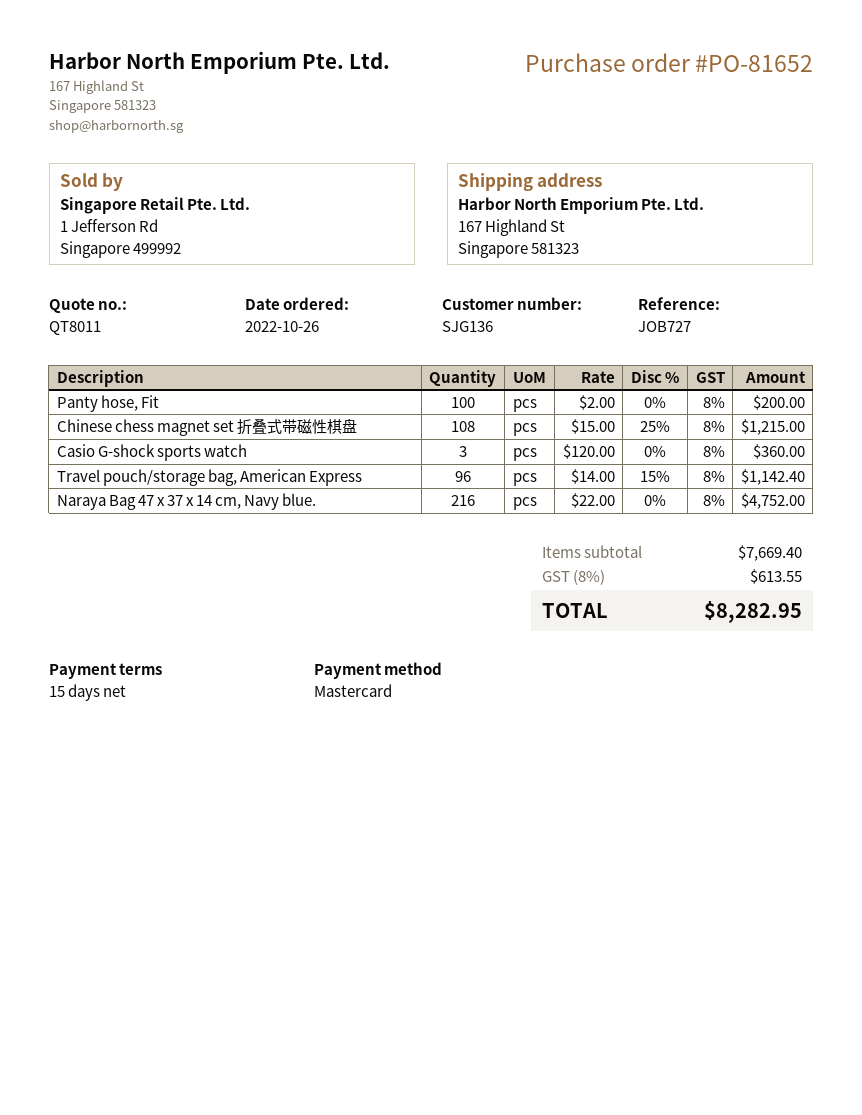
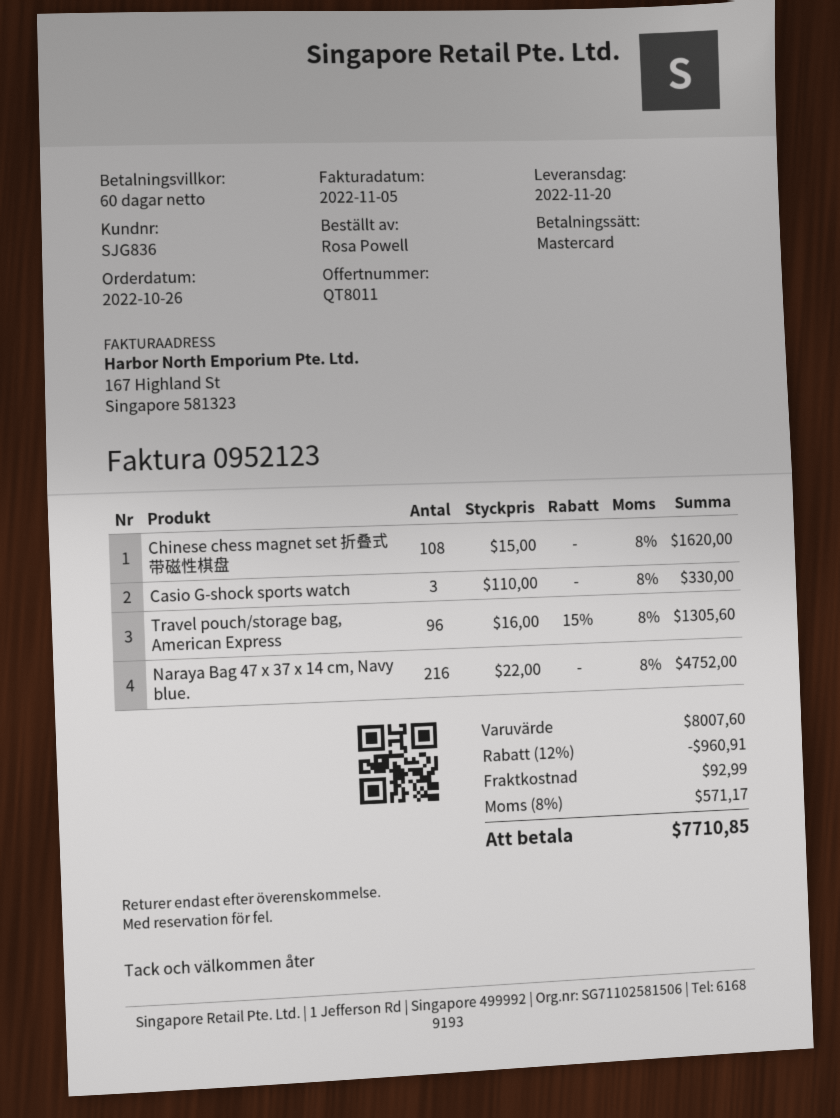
payment terms: 15 days -> 60 days
customer number: SJG136 -> SJG836
Panty hose, Fit: 100 x 2.00 = 200.00 -> none
Chinese chess magnet set 折叠式带磁性棋盘: 108 x 15.00 - 25% = 1215.00 -> 108 x 15.00 = 1620.00
Casio G-shock sports watch: 3 x 120.00 = 360.00 -> 3 x 110.00 = 330.00
Travel pouch/storage bag, American Express: 96 x 14.00 - 15% = 1142.40 -> 96 x 16.00 - 15% = 1305.60
subtotal: 7669.40 -> 8007.60
discount: none -> 12% = 960.91
shipping: none -> 92.99
tax: 8% = 613.55 -> 8% = 571.17
total: 8282.95 -> 7710.85

